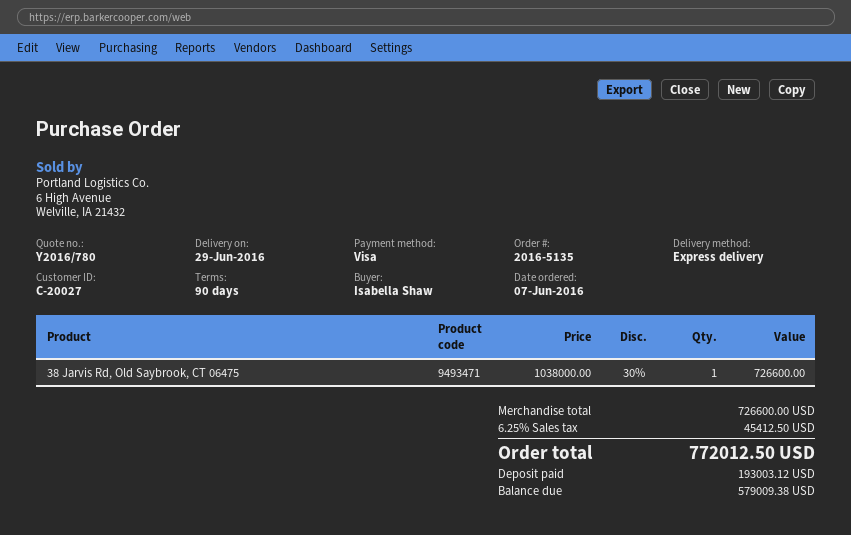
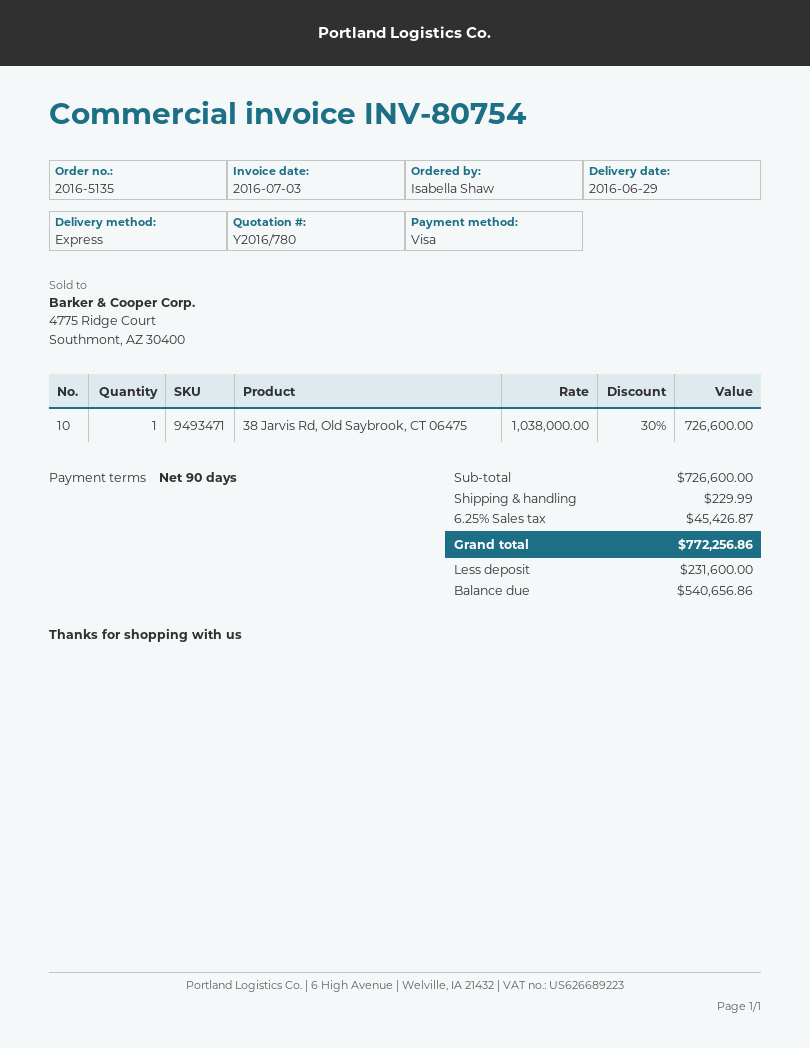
shipping: none -> 229.99
tax: 6.25% = 45412.50 -> 6.25% = 45426.87
total: 772012.50 -> 772256.86
deposit: 193003.12 -> 231600.00
balance: 579009.38 -> 540656.86

